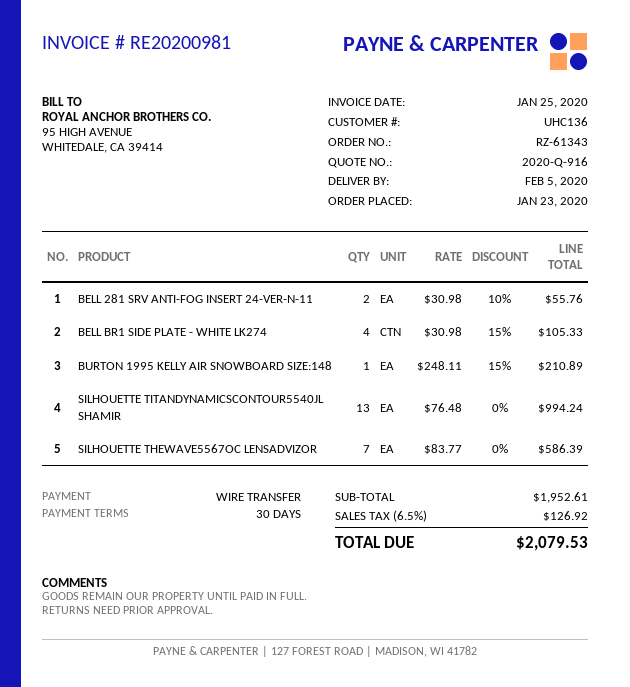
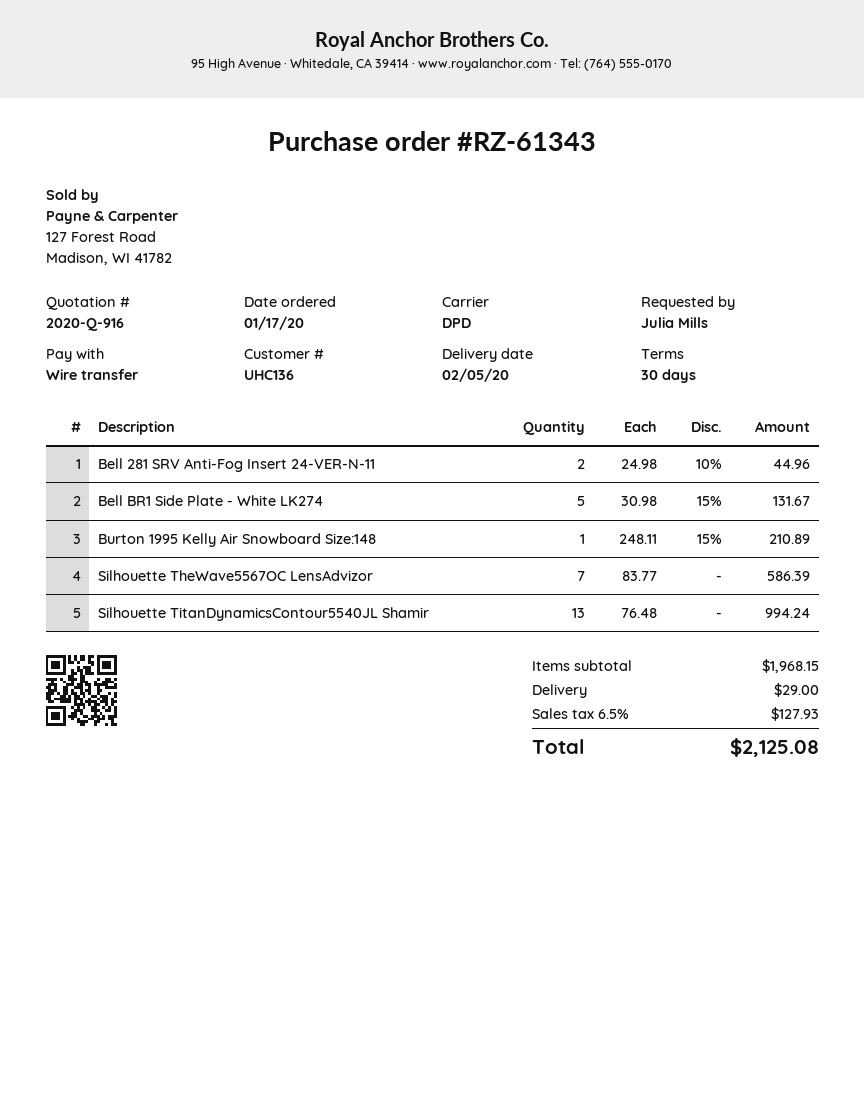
order date: 2020-01-23 -> 2020-01-17
BELL 281 SRV ANTI-FOG INSERT 24-VER-N-11: 2 x 30.98 - 10% = 55.76 -> 2 x 24.98 - 10% = 44.96
BELL BR1 SIDE PLATE - WHITE LK274: 4 x 30.98 - 15% = 105.33 -> 5 x 30.98 - 15% = 131.67
subtotal: 1952.61 -> 1968.15
shipping: none -> 29.00
tax: 6.5% = 126.92 -> 6.5% = 127.93
total: 2079.53 -> 2125.08

